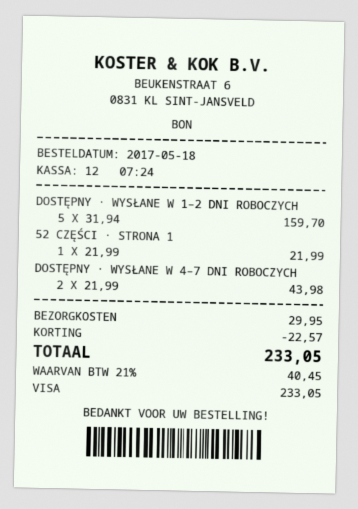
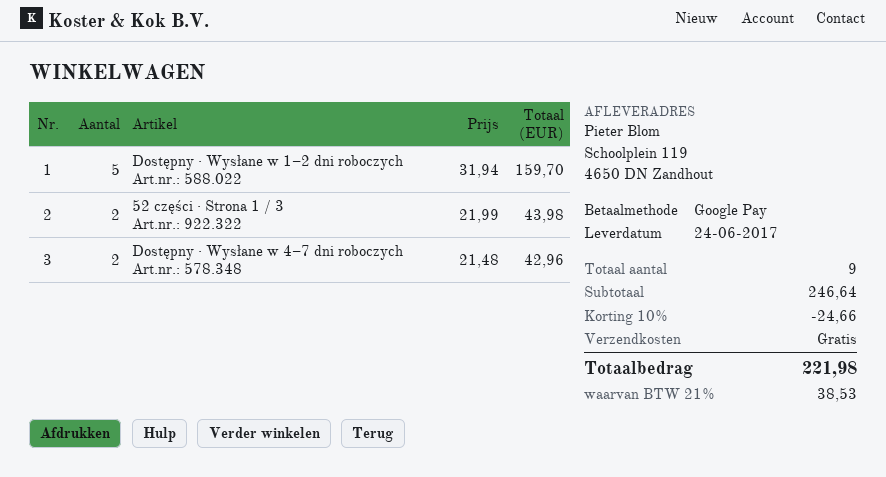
payment method: Visa -> Google Pay
52 CZĘŚCI · STRONA 1: 1 x 21.99 = 21.99 -> 2 x 21.99 = 43.98
DOSTĘPNY · WYSŁANE W 4–7 DNI ROBOCZYCH: 2 x 21.99 = 43.98 -> 2 x 21.48 = 42.96
discount: 22.57 -> 24.66
shipping: 29.95 -> 0.00
tax: 21% = 40.45 -> 21% = 38.53
total: 233.05 -> 221.98

